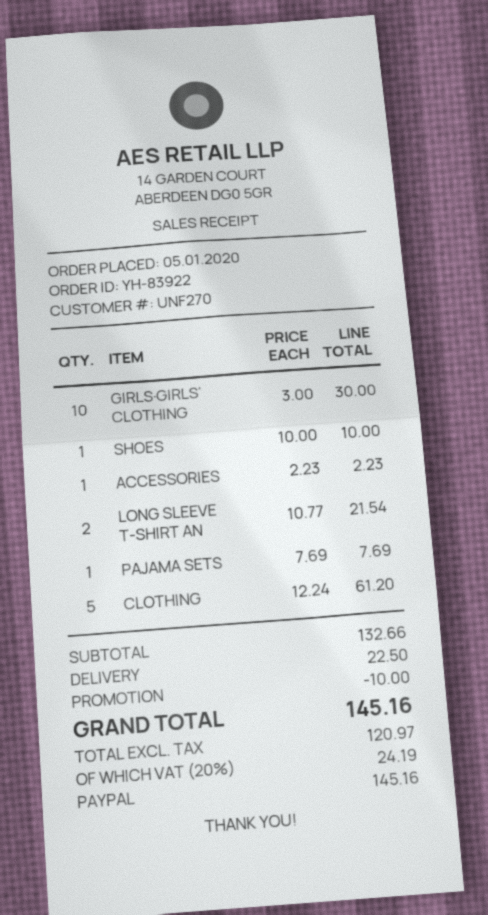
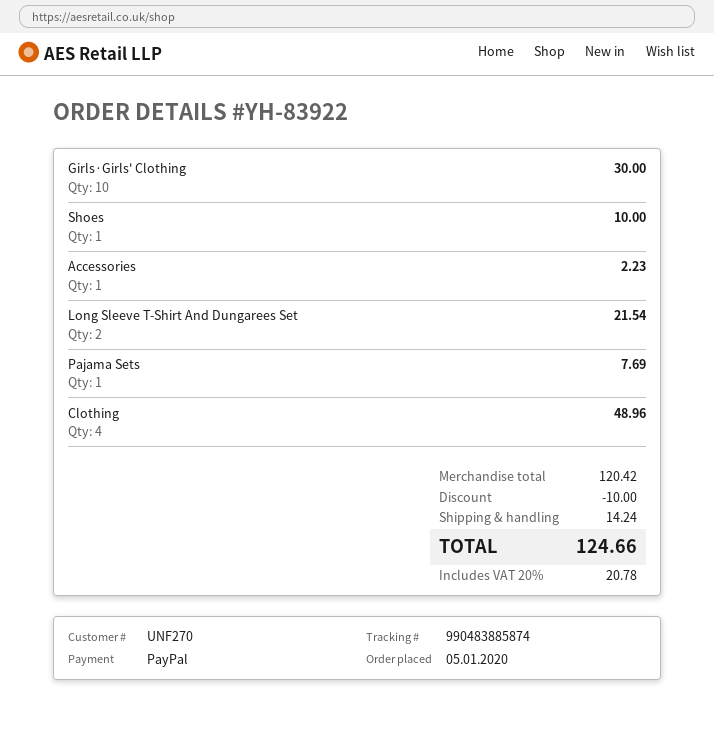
CLOTHING: 5 for 61.20 -> 4 for 48.96
subtotal: 132.66 -> 120.42
shipping: 22.50 -> 14.24
tax: 20% = 24.19 -> 20% = 20.78
total: 145.16 -> 124.66

